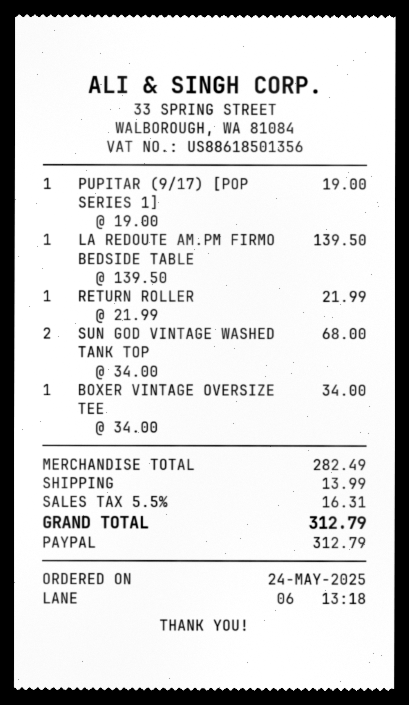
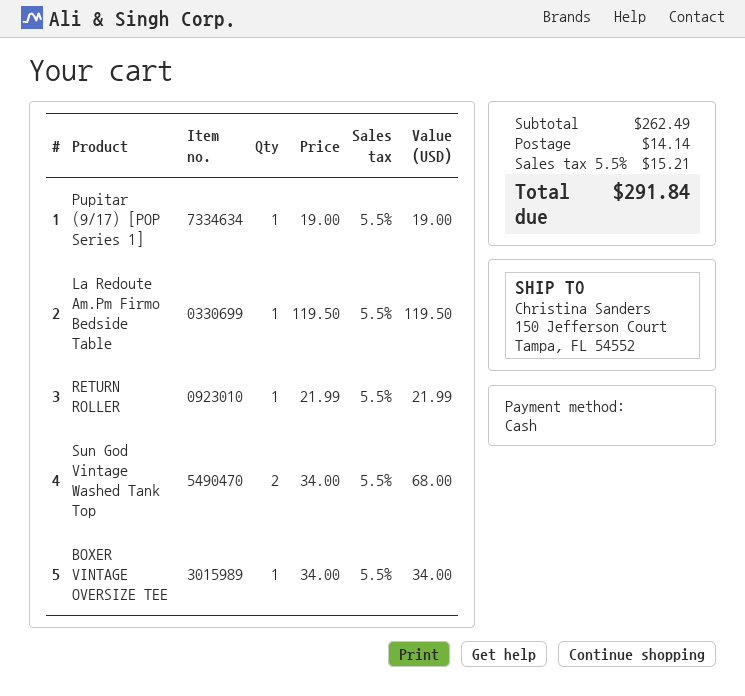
payment method: PayPal -> cash
LA REDOUTE AM.PM FIRMO BEDSIDE TABLE: 1 x 139.50 = 139.50 -> 1 x 119.50 = 119.50
subtotal: 282.49 -> 262.49
shipping: 13.99 -> 14.14
tax: 5.5% = 16.31 -> 5.5% = 15.21
total: 312.79 -> 291.84

